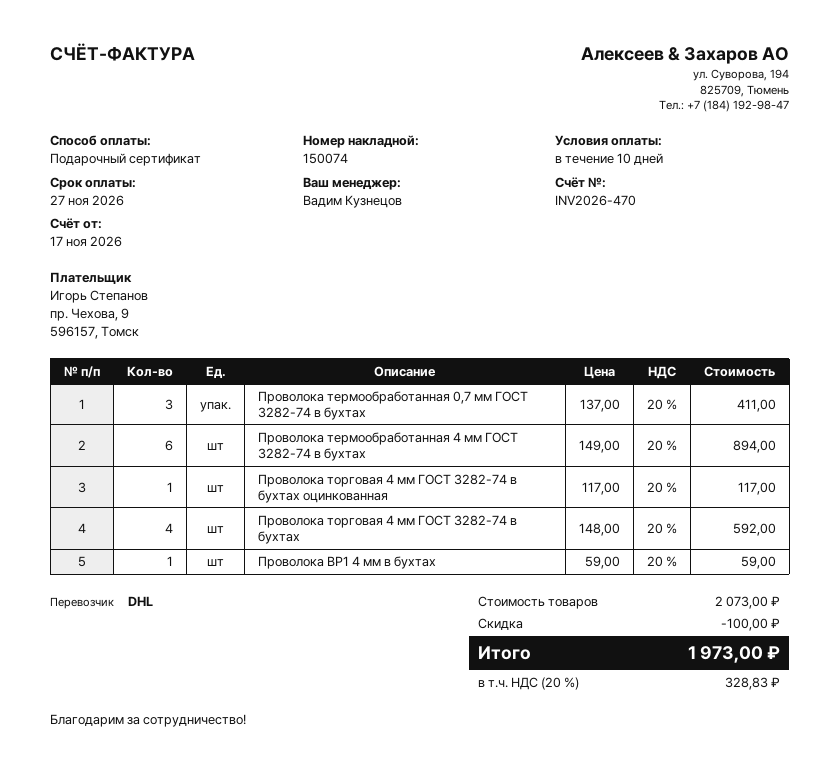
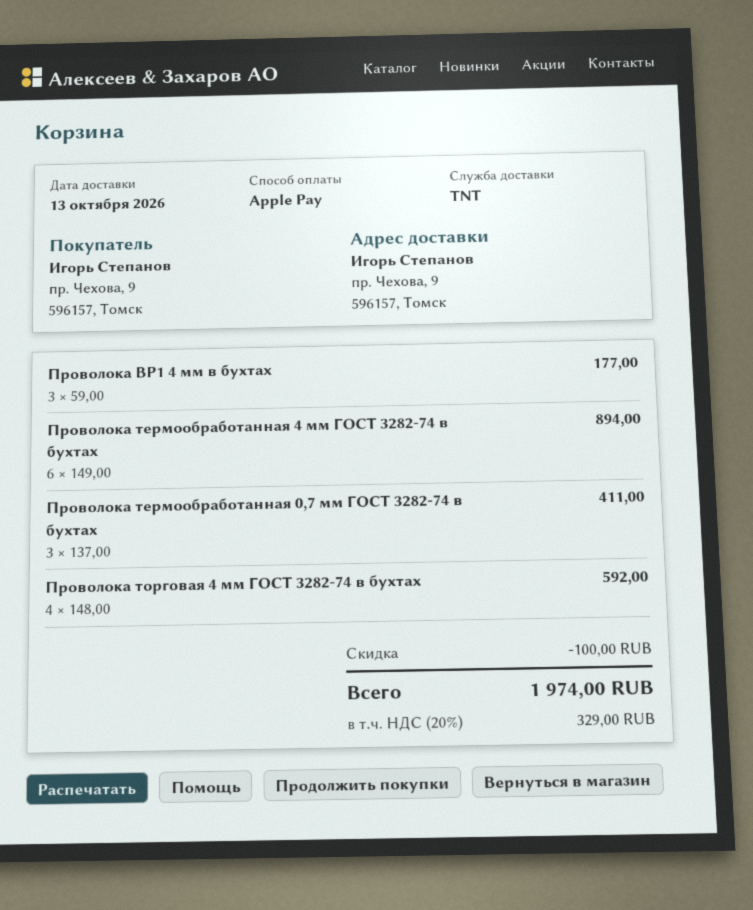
payment method: gift card -> Apple Pay
shipping method: DHL -> TNT
Проволока торговая 4 мм ГОСТ 3282-74 в бухтах оцинкованная: 1 x 117.00 = 117.00 -> none
Проволока ВР1 4 мм в бухтах: 1 x 59.00 = 59.00 -> 3 x 59.00 = 177.00
tax: 20% = 328.83 -> 20% = 329.00
total: 1973.00 -> 1974.00

